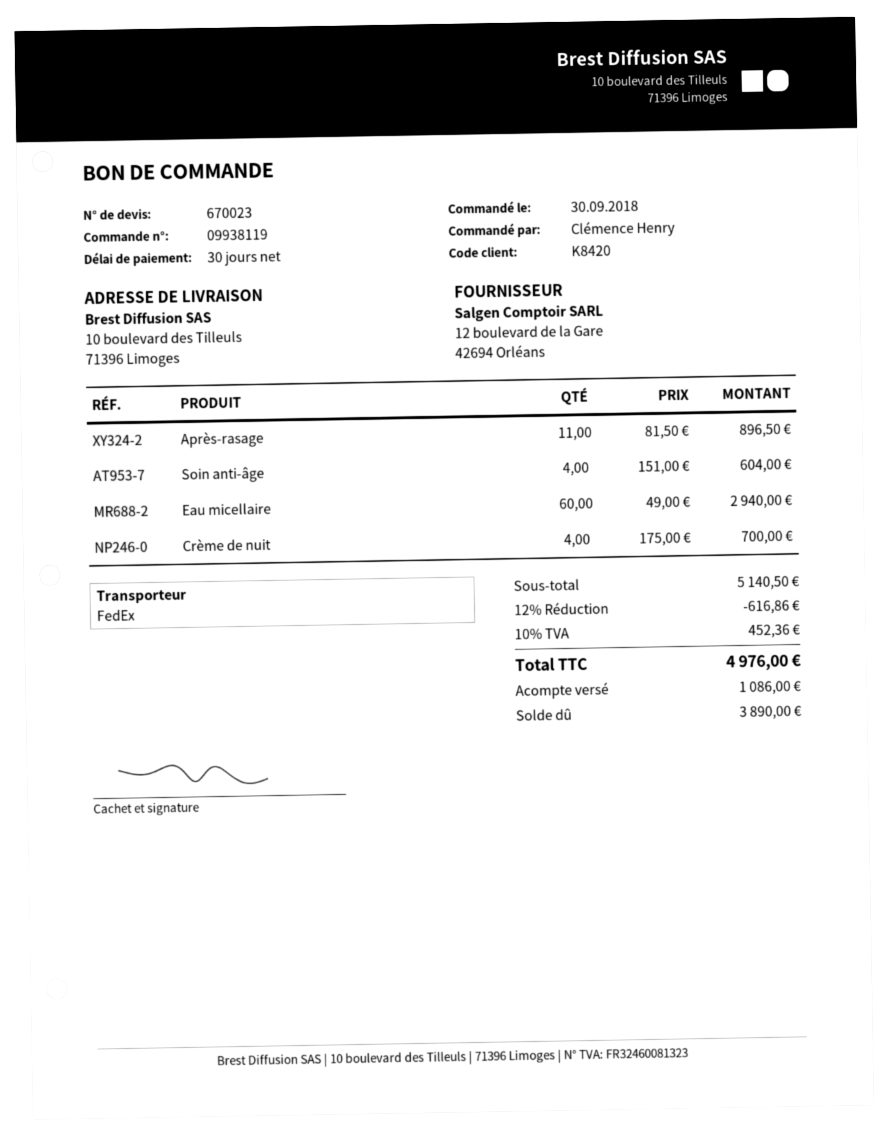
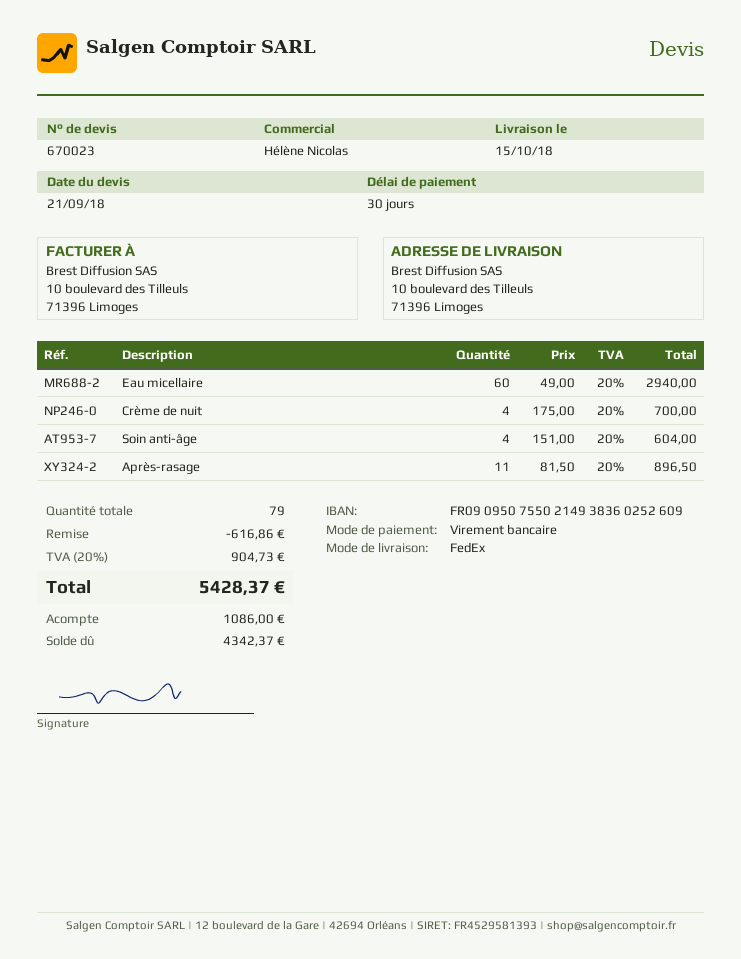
tax: 10% = 452.36 -> 20% = 904.73
total: 4976.00 -> 5428.37
balance: 3890.00 -> 4342.37

